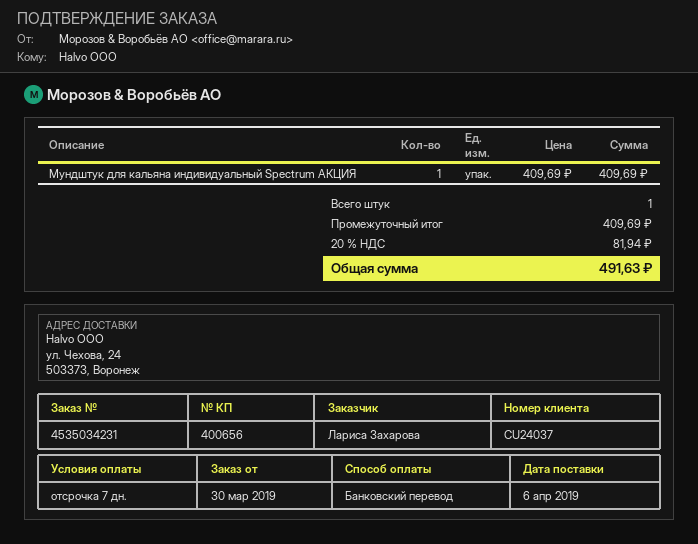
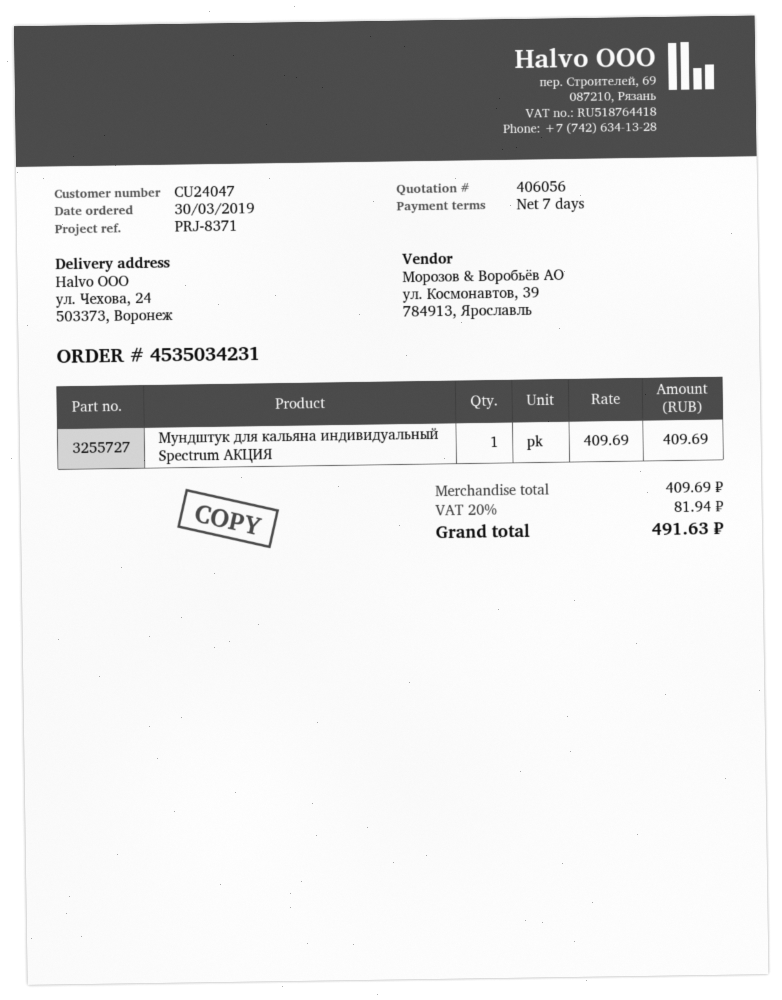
quote number: 400656 -> 406056
customer number: CU24037 -> CU24047

